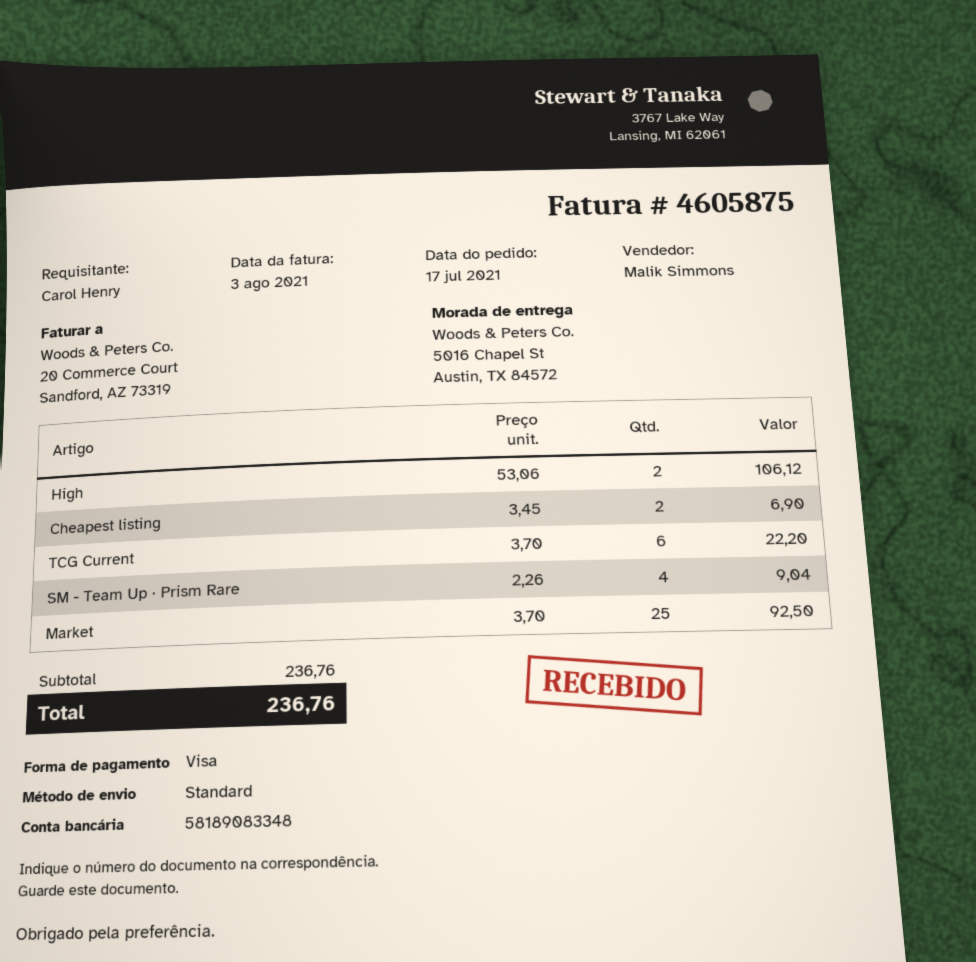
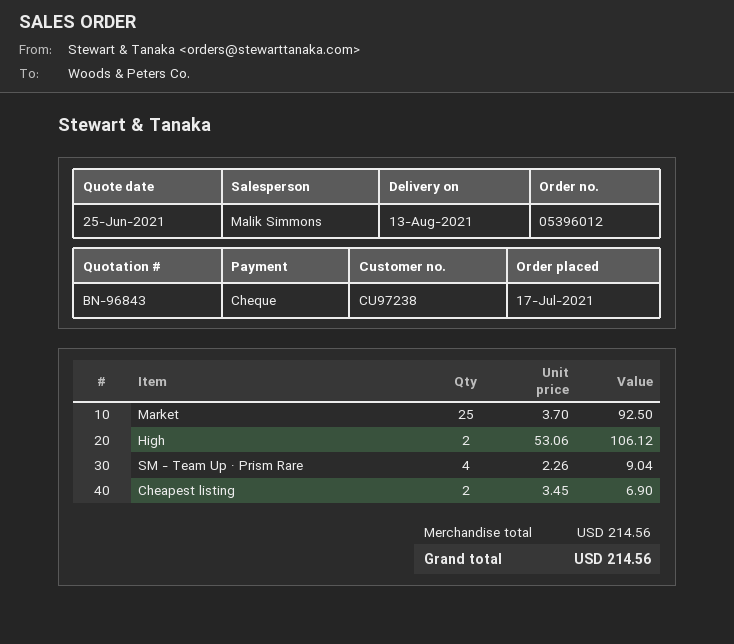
payment method: Visa -> cheque
TCG Current: 6 x 3.70 = 22.20 -> none
subtotal: 236.76 -> 214.56
total: 236.76 -> 214.56

